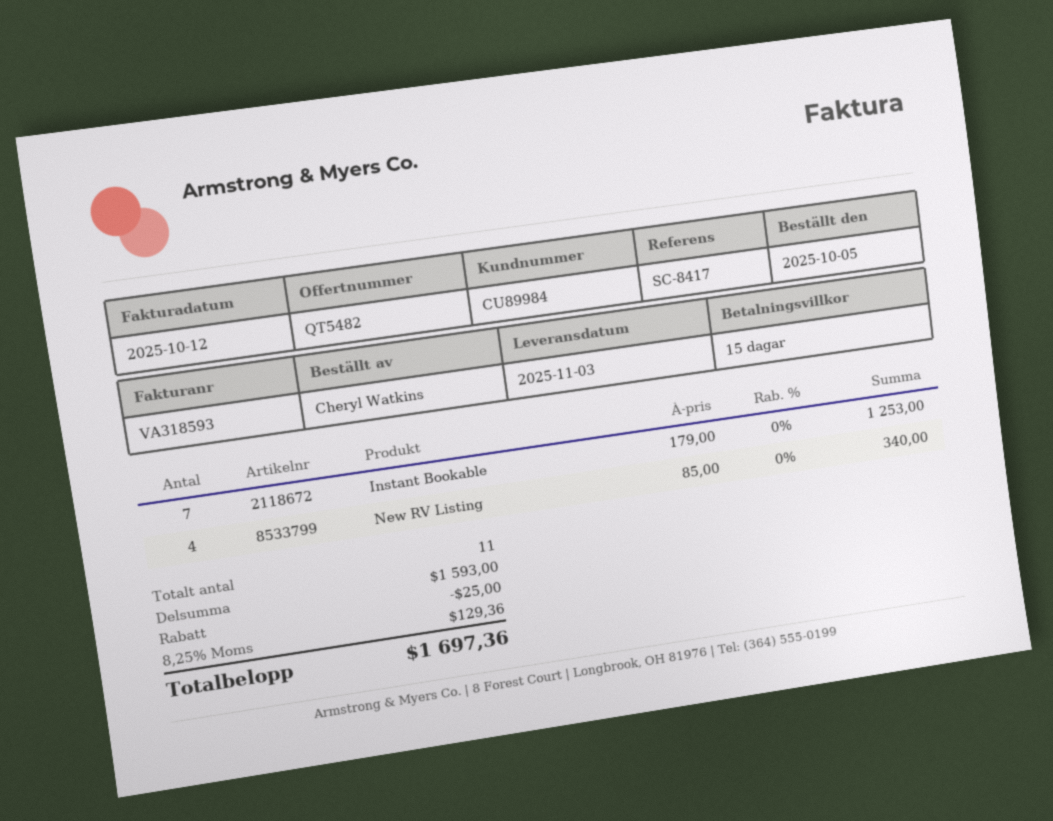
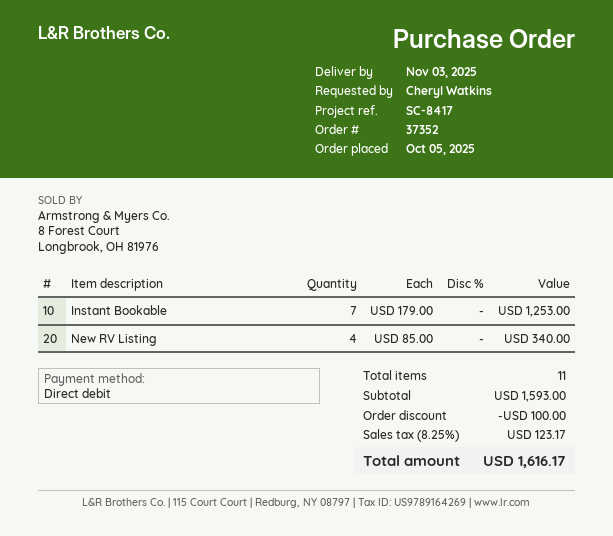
discount: 25.00 -> 100.00
tax: 8.25% = 129.36 -> 8.25% = 123.17
total: 1697.36 -> 1616.17

